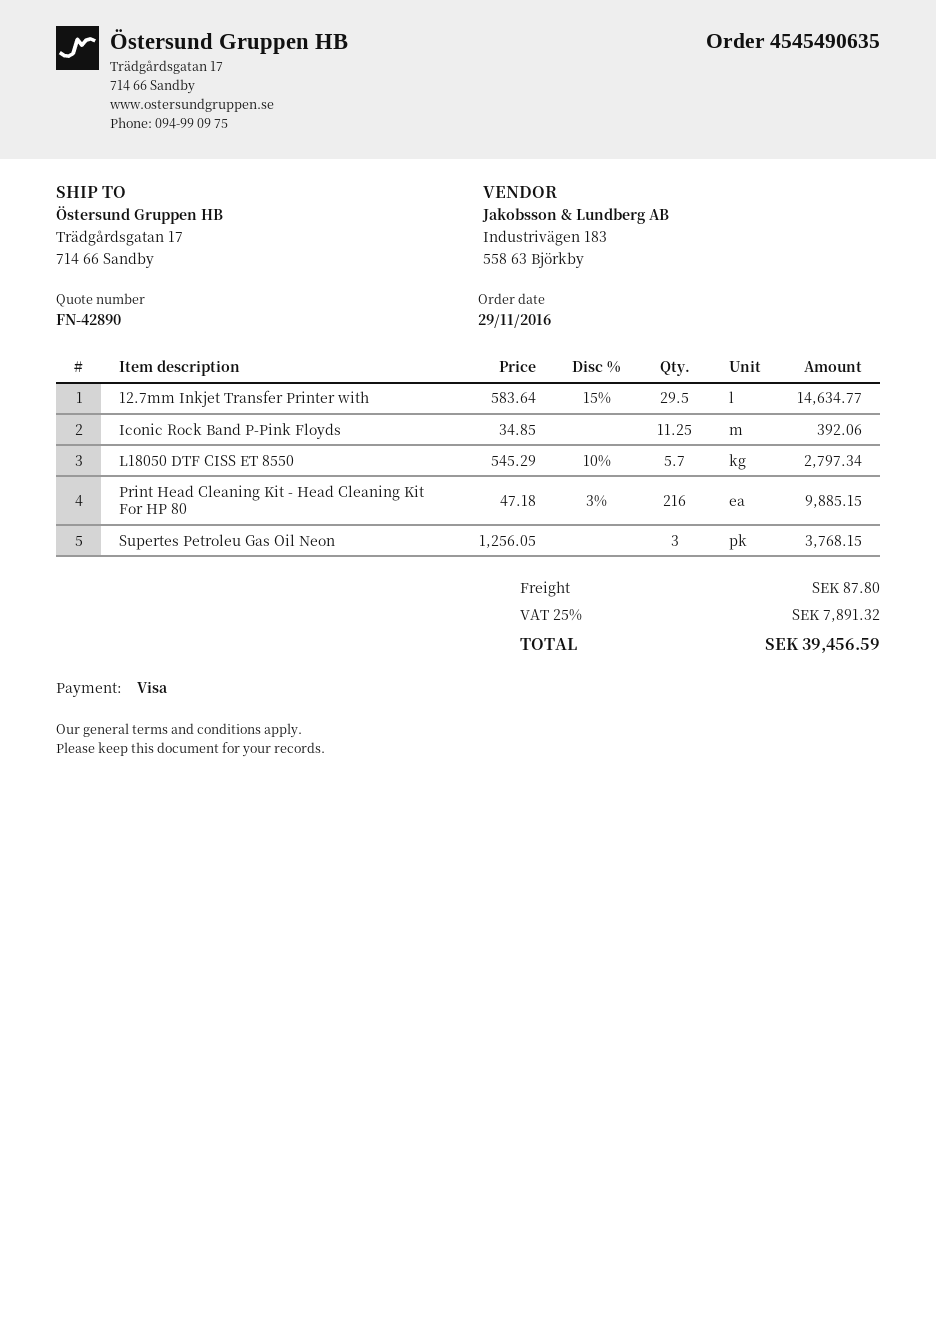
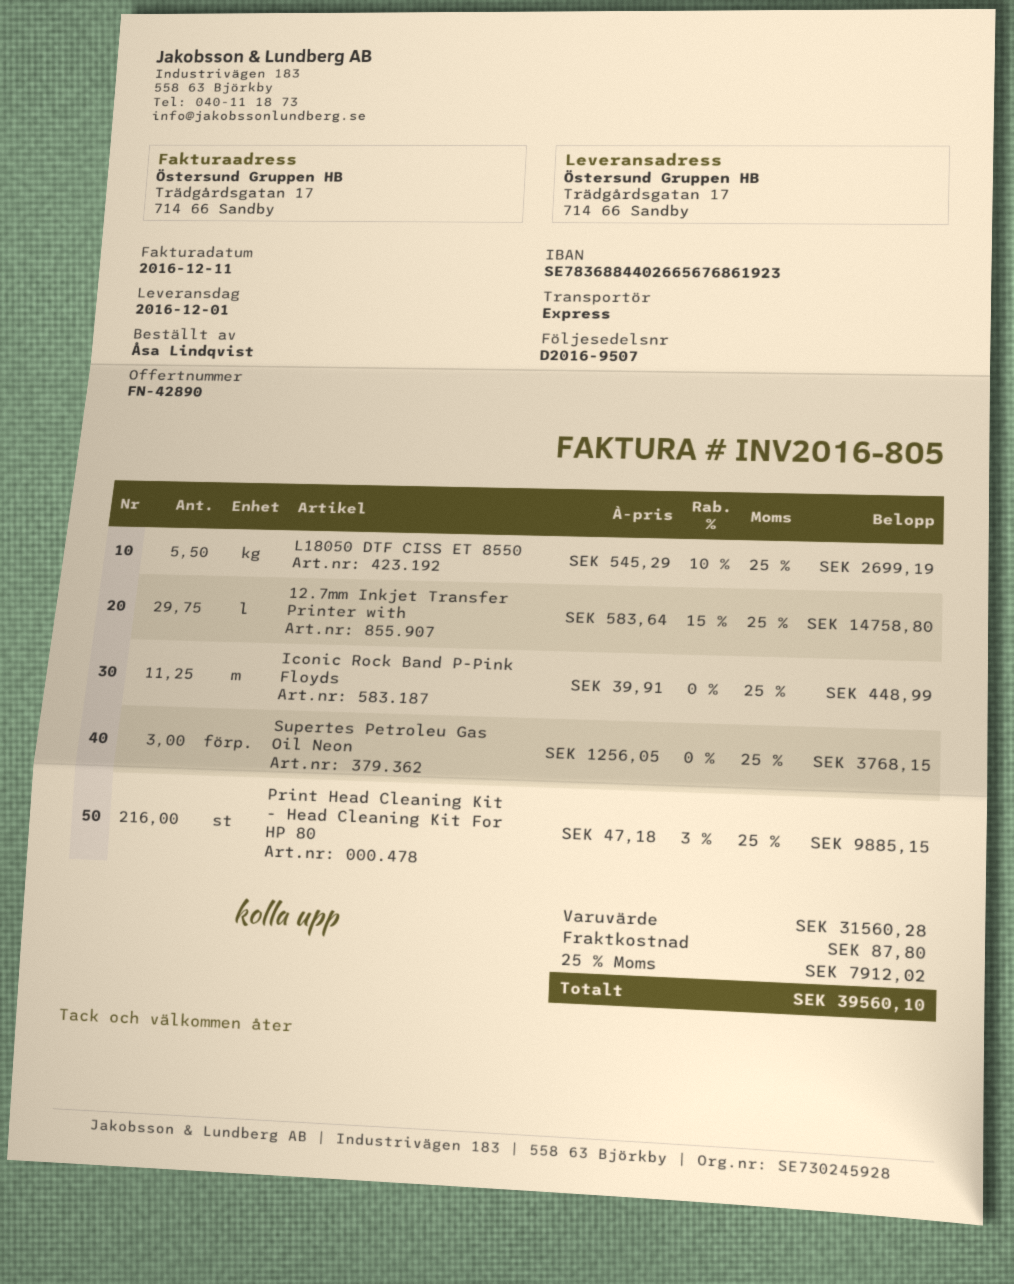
12.7mm Inkjet Transfer Printer with: 29.5 x 583.64 - 15% = 14634.77 -> 29.75 x 583.64 - 15% = 14758.80
Iconic Rock Band P-Pink Floyds: 11.25 x 34.85 = 392.06 -> 11.25 x 39.91 = 448.99
L18050 DTF CISS ET 8550: 5.7 x 545.29 - 10% = 2797.34 -> 5.5 x 545.29 - 10% = 2699.19
tax: 25% = 7891.32 -> 25% = 7912.02
total: 39456.59 -> 39560.10

